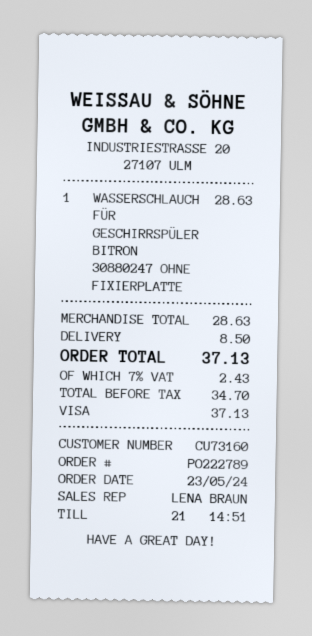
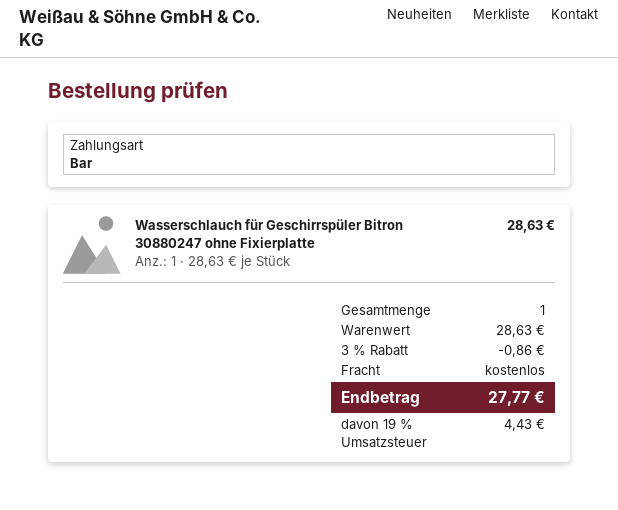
payment method: Visa -> cash
discount: none -> 3% = 0.86
shipping: 8.50 -> 0.00
tax: 7% = 2.43 -> 19% = 4.43
total: 37.13 -> 27.77

